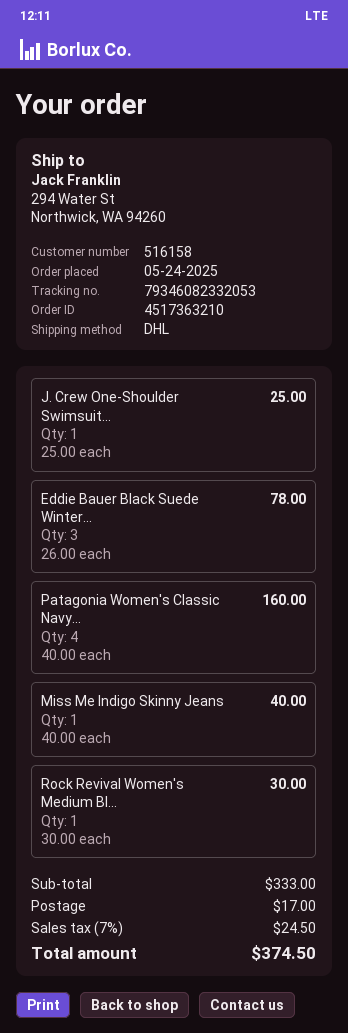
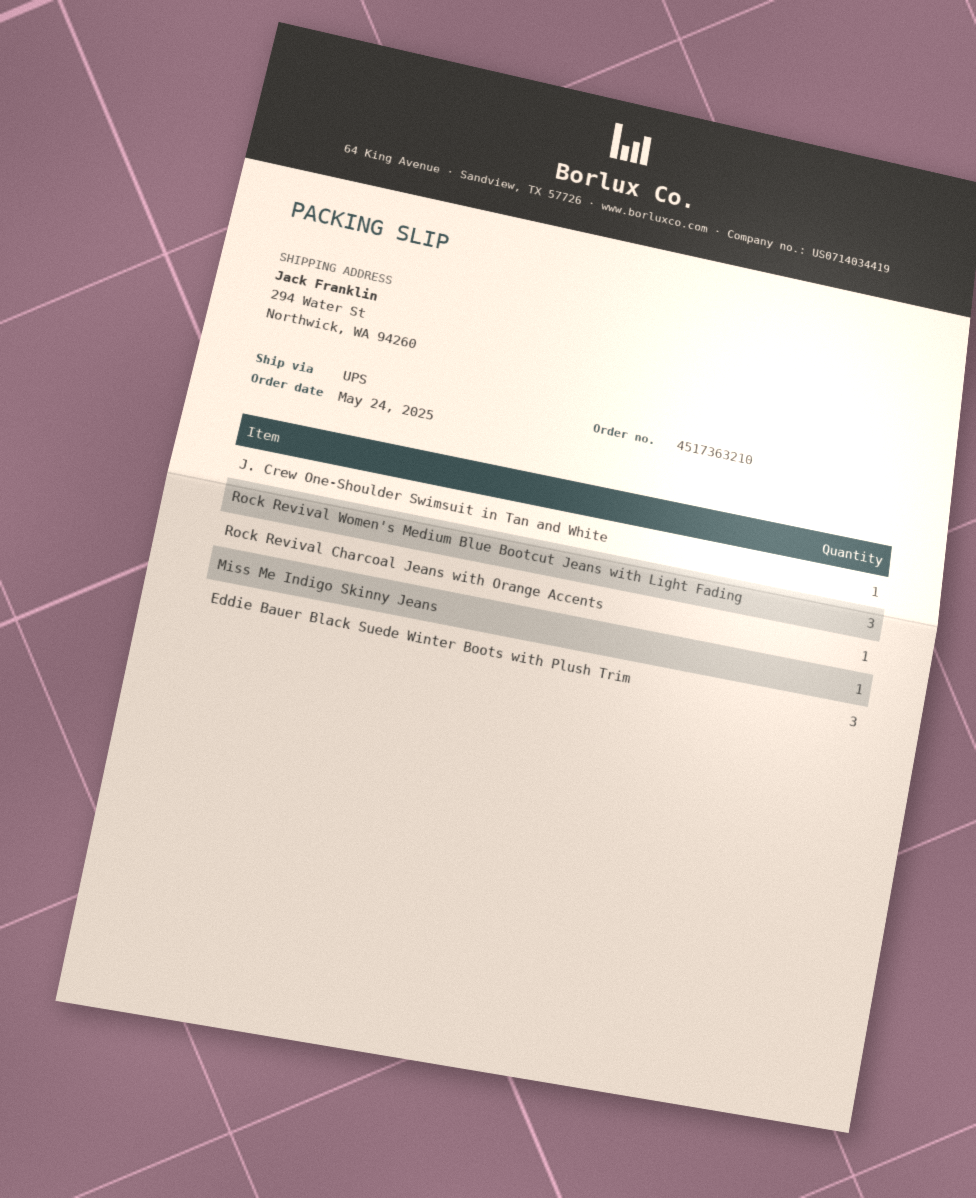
shipping method: DHL -> UPS
Patagonia Women's Classic Navy...: 4 -> none
Rock Revival Women's Medium Bl...: 1 -> 3
Rock Revival Charcoal Jeans with Orange Accents: none -> 1

